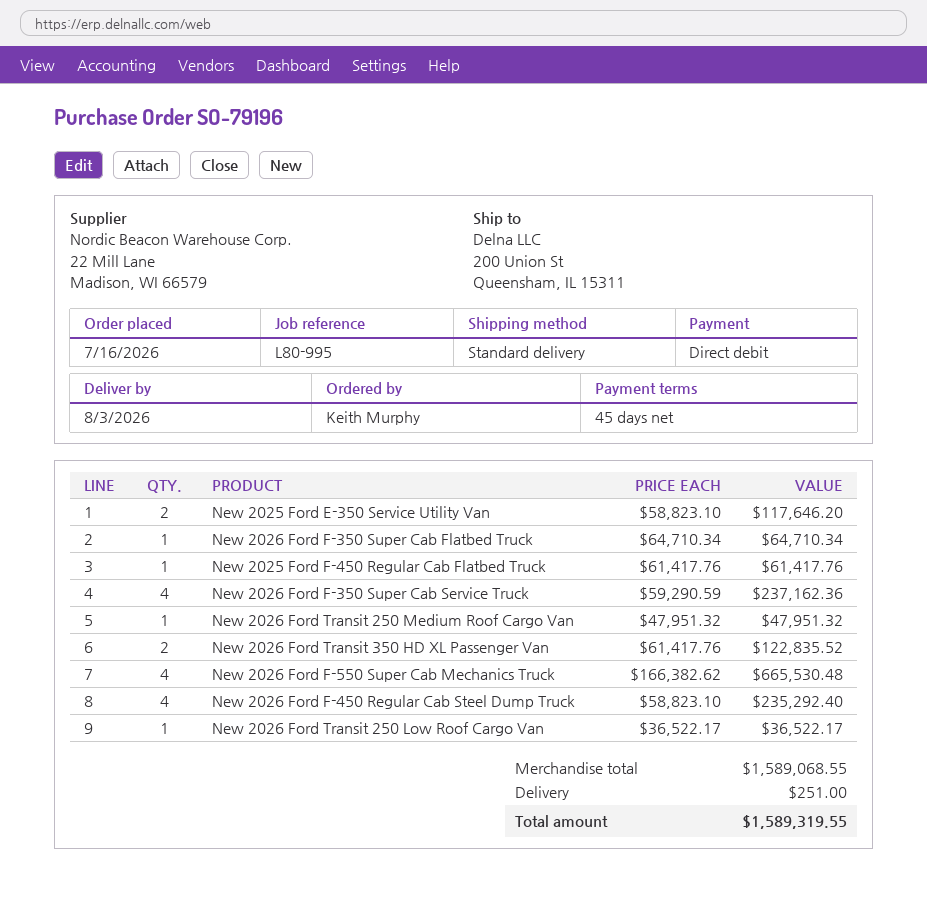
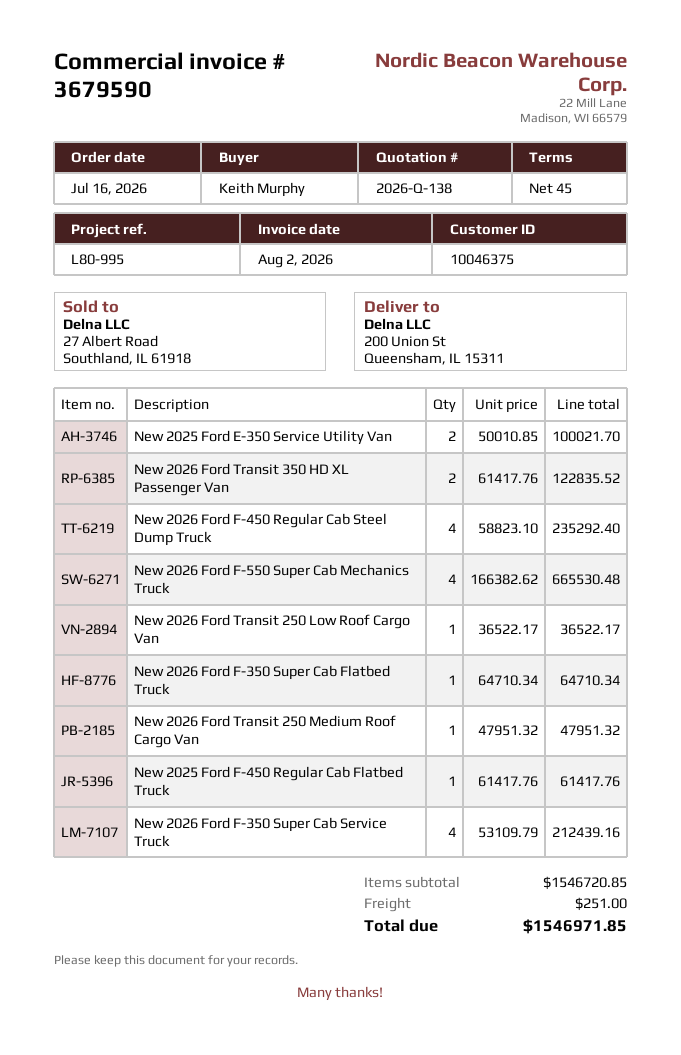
New 2025 Ford E-350 Service Utility Van: 2 x 58823.10 = 117646.20 -> 2 x 50010.85 = 100021.70
New 2026 Ford F-350 Super Cab Service Truck: 4 x 59290.59 = 237162.36 -> 4 x 53109.79 = 212439.16
subtotal: 1589068.55 -> 1546720.85
total: 1589319.55 -> 1546971.85

